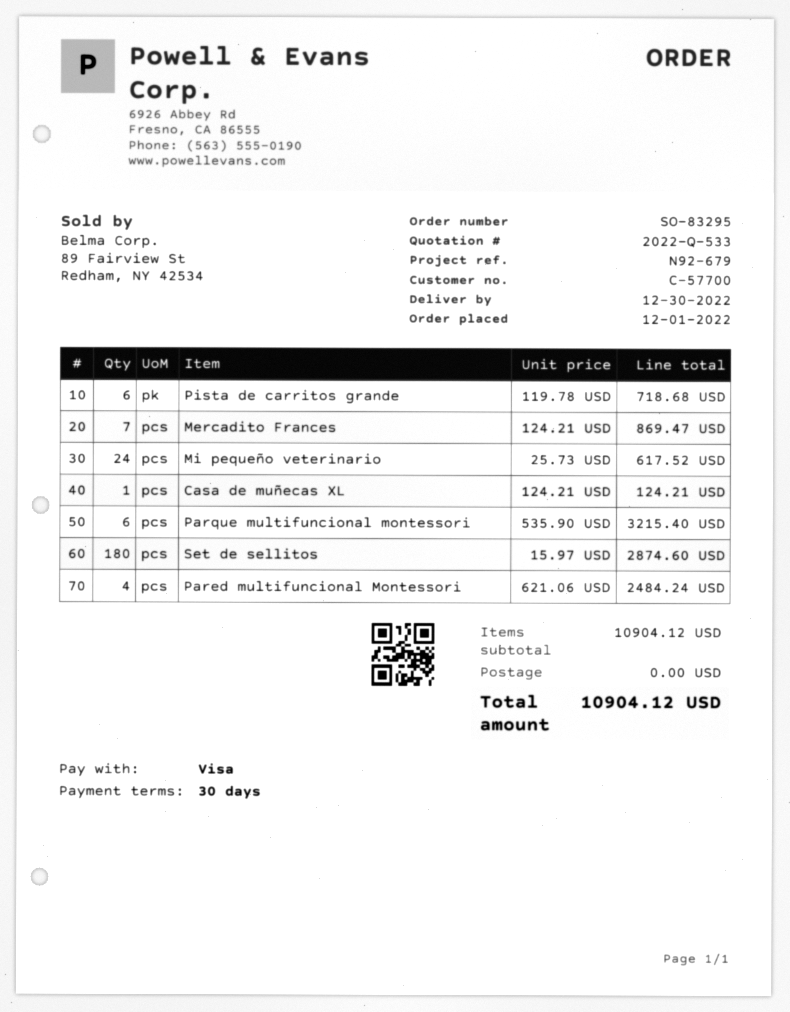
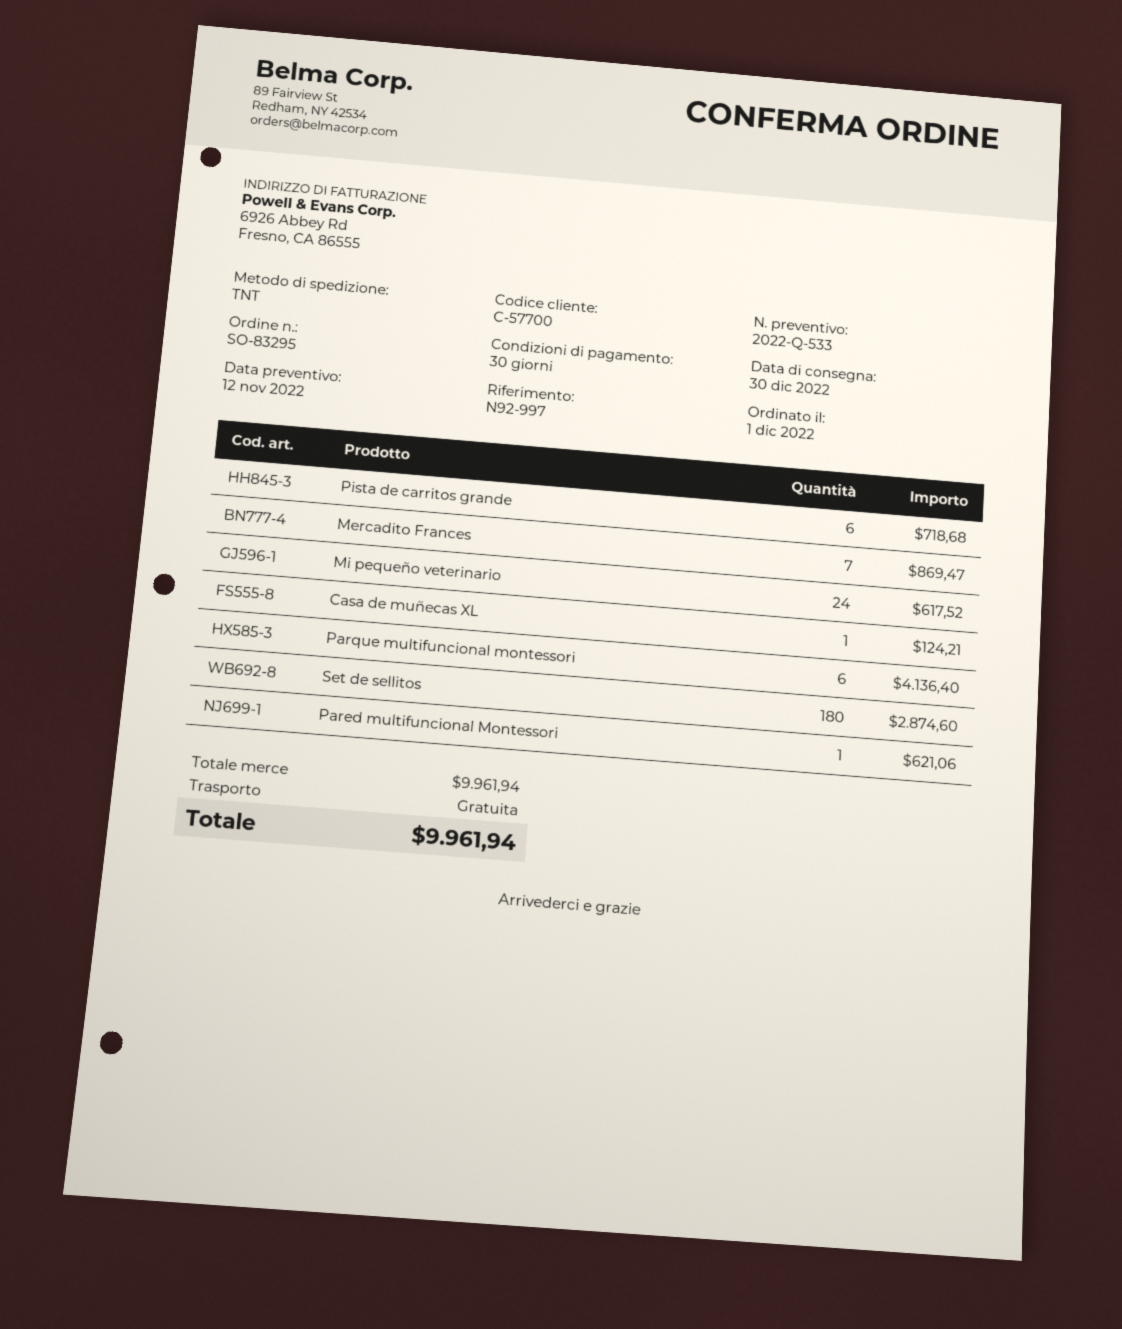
reference: N92-679 -> N92-997
Parque multifuncional montessori: 6 for 3215.40 -> 6 for 4136.40
Pared multifuncional Montessori: 4 for 2484.24 -> 1 for 621.06
subtotal: 10904.12 -> 9961.94
total: 10904.12 -> 9961.94

